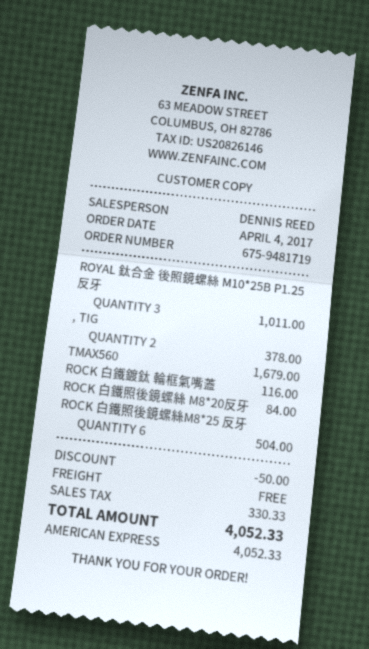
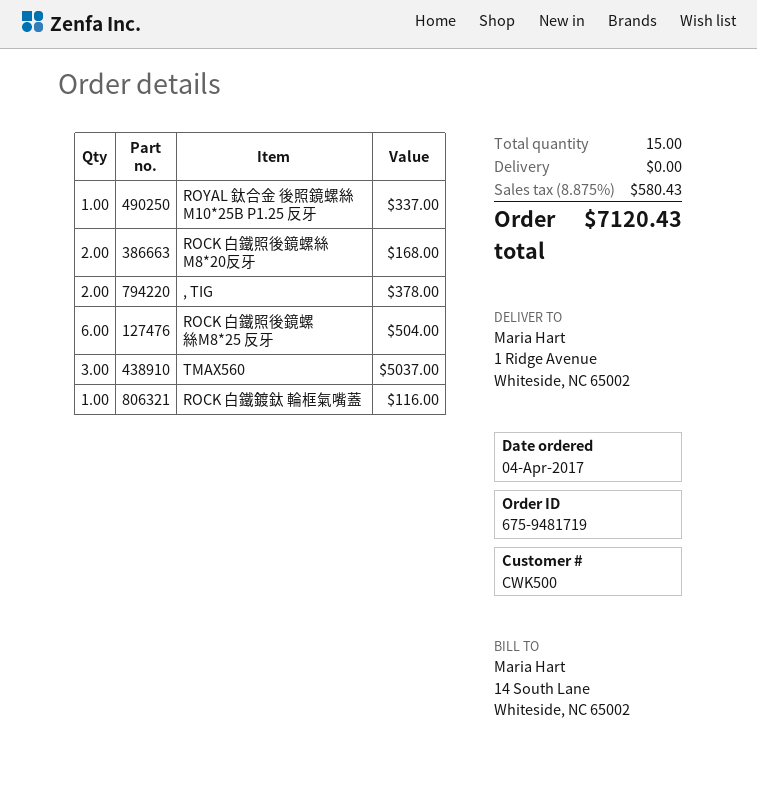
ROYAL 鈦合金 後照鏡螺絲 M10*25B P1.25 反牙: 3 for 1011.00 -> 1 for 337.00
TMAX560: 1 for 1679.00 -> 3 for 5037.00
ROCK 白鐵照後鏡螺絲 M8*20反牙: 1 for 84.00 -> 2 for 168.00
discount: 50.00 -> none
tax: 330.33 -> 580.43
total: 4052.33 -> 7120.43

